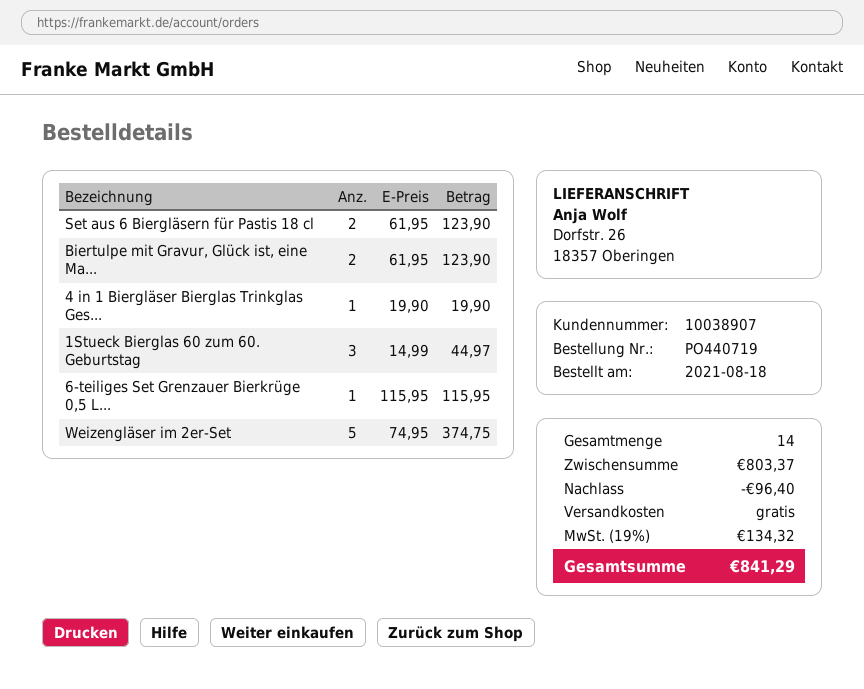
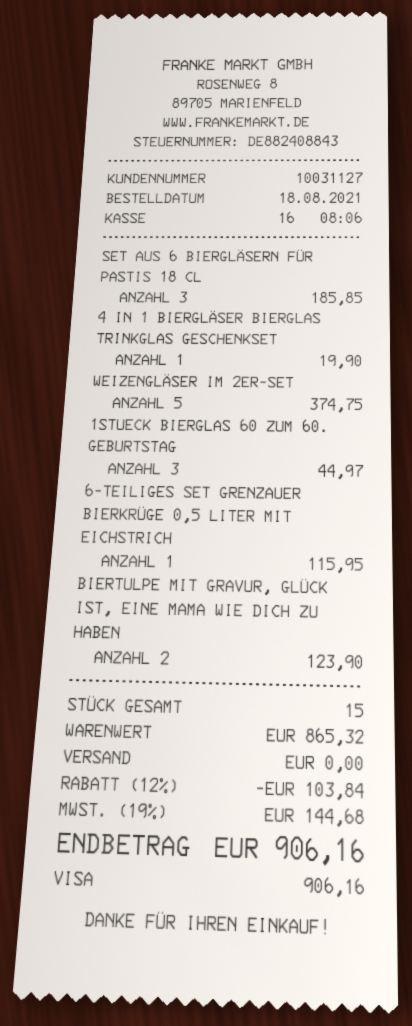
customer number: 10038907 -> 10031127
Set aus 6 Biergläsern für Pastis 18 cl: 2 for 123.90 -> 3 for 185.85
total quantity: 14 -> 15
subtotal: 803.37 -> 865.32
discount: 96.40 -> 103.84
tax: 19% = 134.32 -> 19% = 144.68
total: 841.29 -> 906.16

